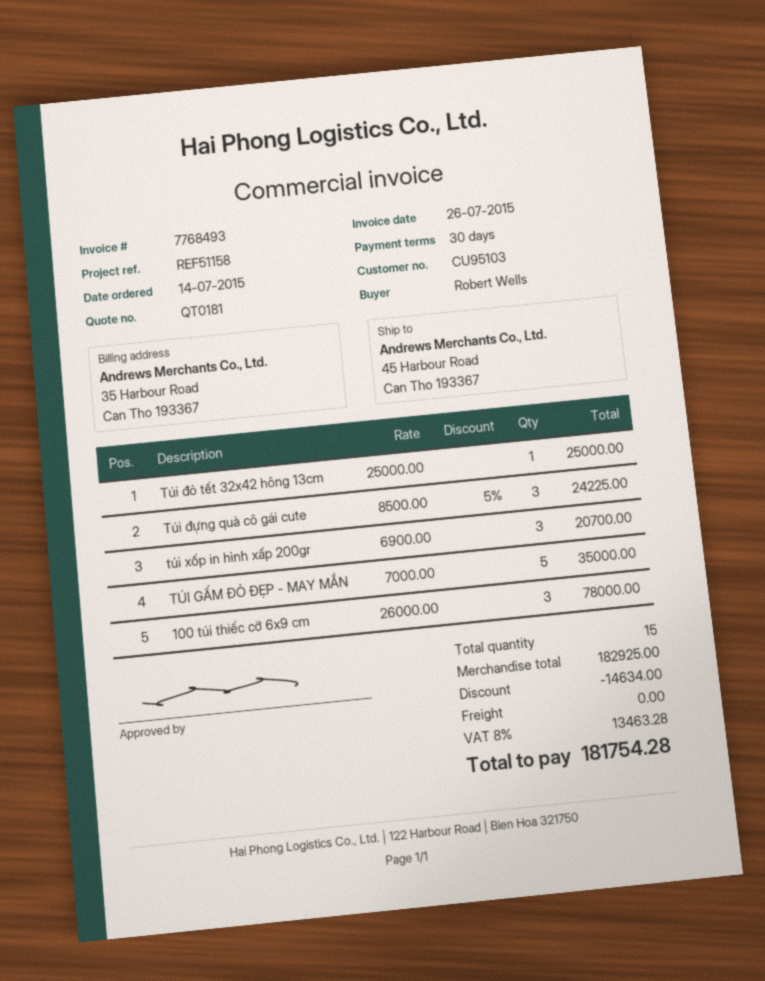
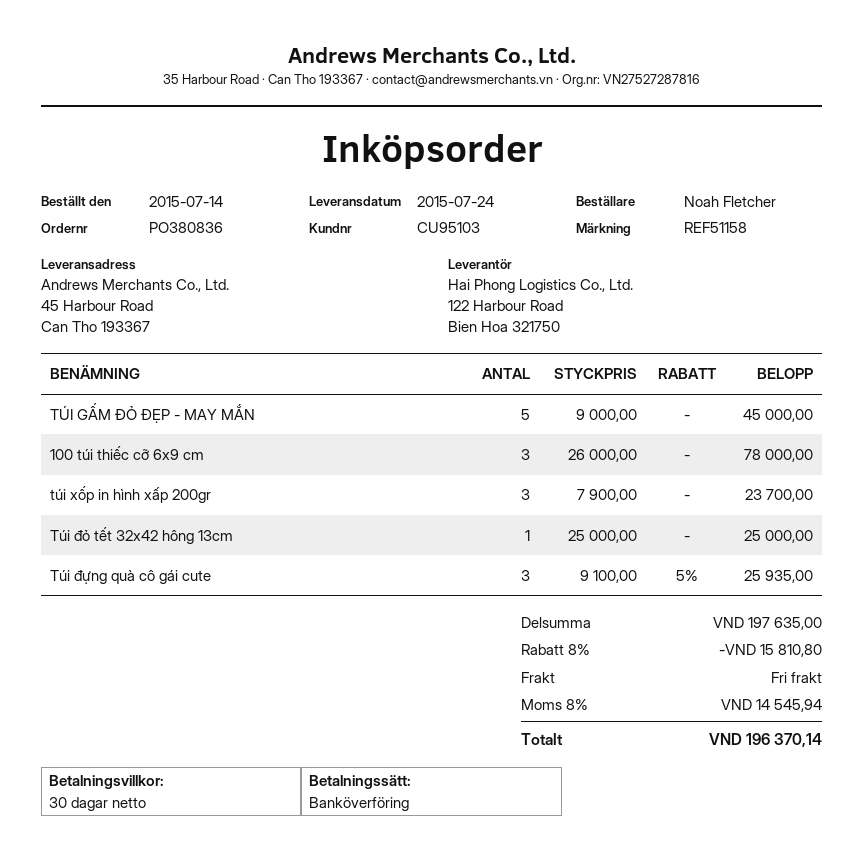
ordered by: Robert Wells -> Noah Fletcher
Túi đựng quà cô gái cute: 3 x 8500.00 - 5% = 24225.00 -> 3 x 9100.00 - 5% = 25935.00
túi xốp in hình xấp 200gr: 3 x 6900.00 = 20700.00 -> 3 x 7900.00 = 23700.00
TÚI GẤM ĐỎ ĐẸP - MAY MẮN: 5 x 7000.00 = 35000.00 -> 5 x 9000.00 = 45000.00
subtotal: 182925.00 -> 197635.00
discount: 14634.00 -> 15810.80
tax: 8% = 13463.28 -> 8% = 14545.94
total: 181754.28 -> 196370.14

